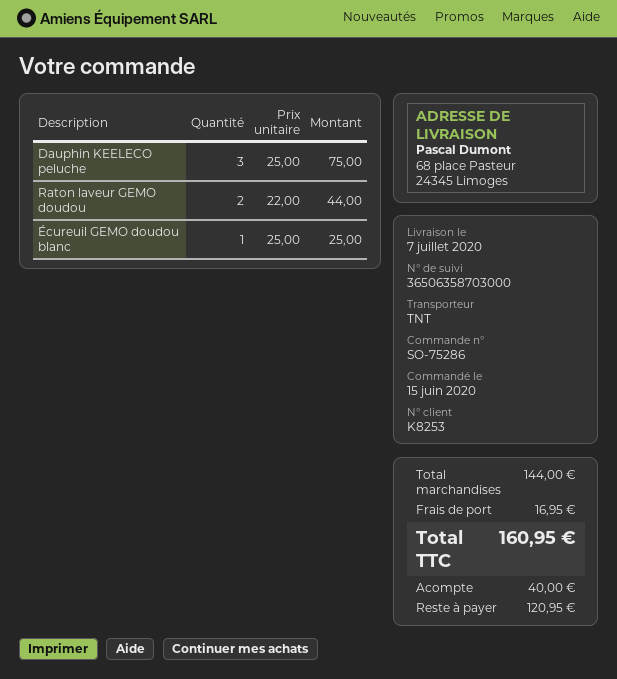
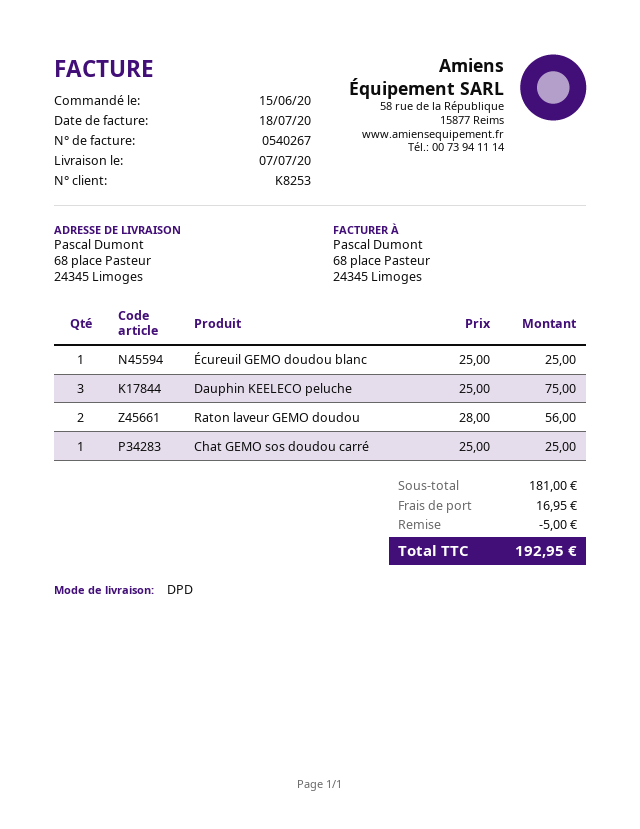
shipping method: TNT -> DPD
Raton laveur GEMO doudou: 2 x 22.00 = 44.00 -> 2 x 28.00 = 56.00
Chat GEMO sos doudou carré: none -> 1 x 25.00 = 25.00
subtotal: 144.00 -> 181.00
discount: none -> 5.00
total: 160.95 -> 192.95

